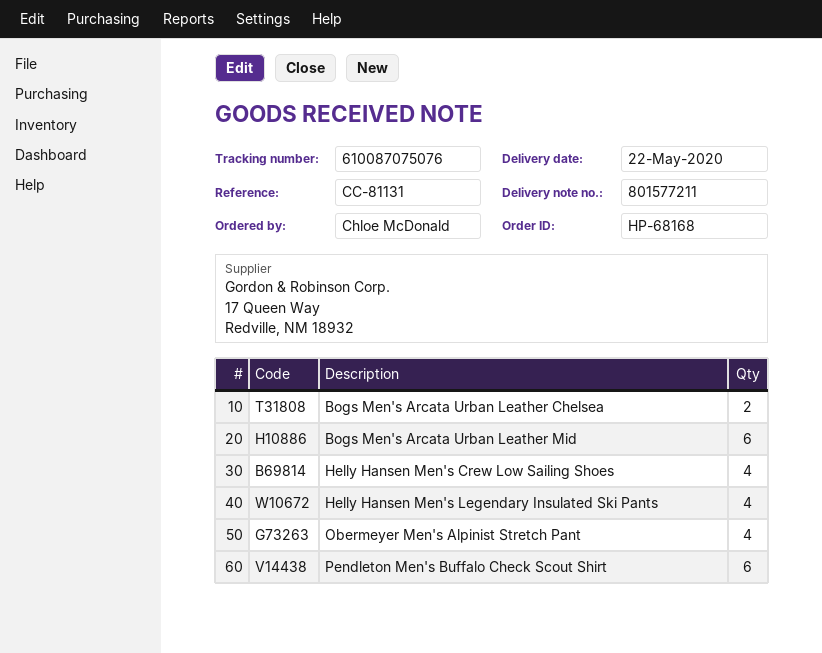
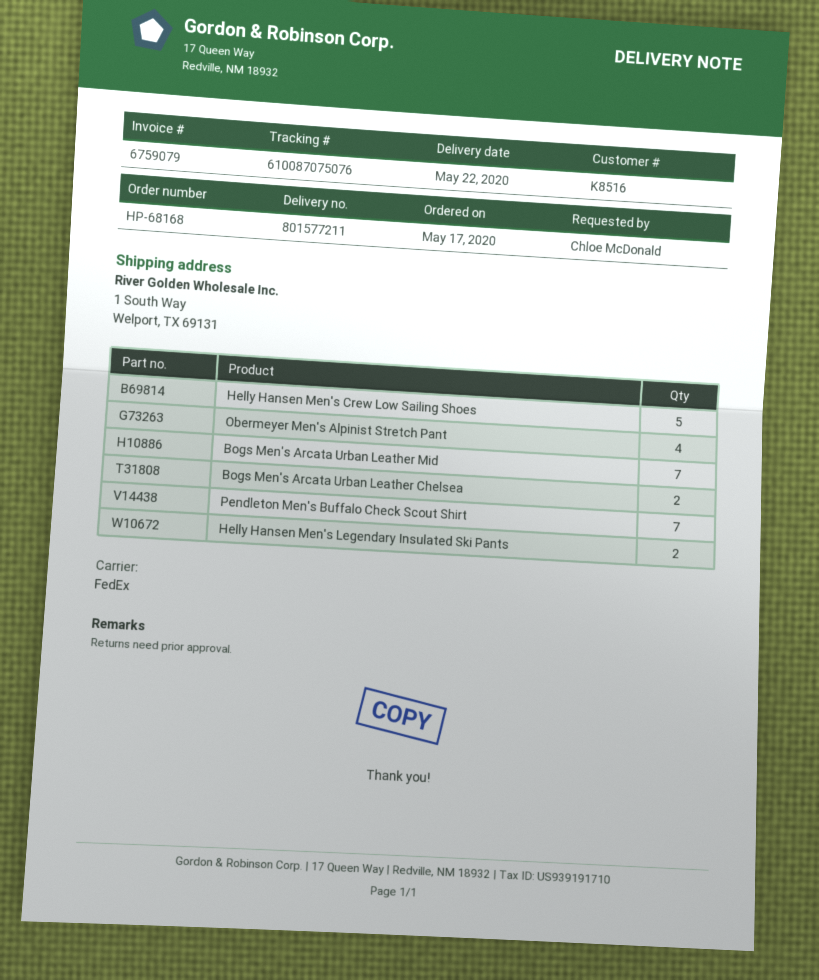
Bogs Men's Arcata Urban Leather Mid: 6 -> 7
Helly Hansen Men's Crew Low Sailing Shoes: 4 -> 5
Helly Hansen Men's Legendary Insulated Ski Pants: 4 -> 2
Pendleton Men's Buffalo Check Scout Shirt: 6 -> 7

